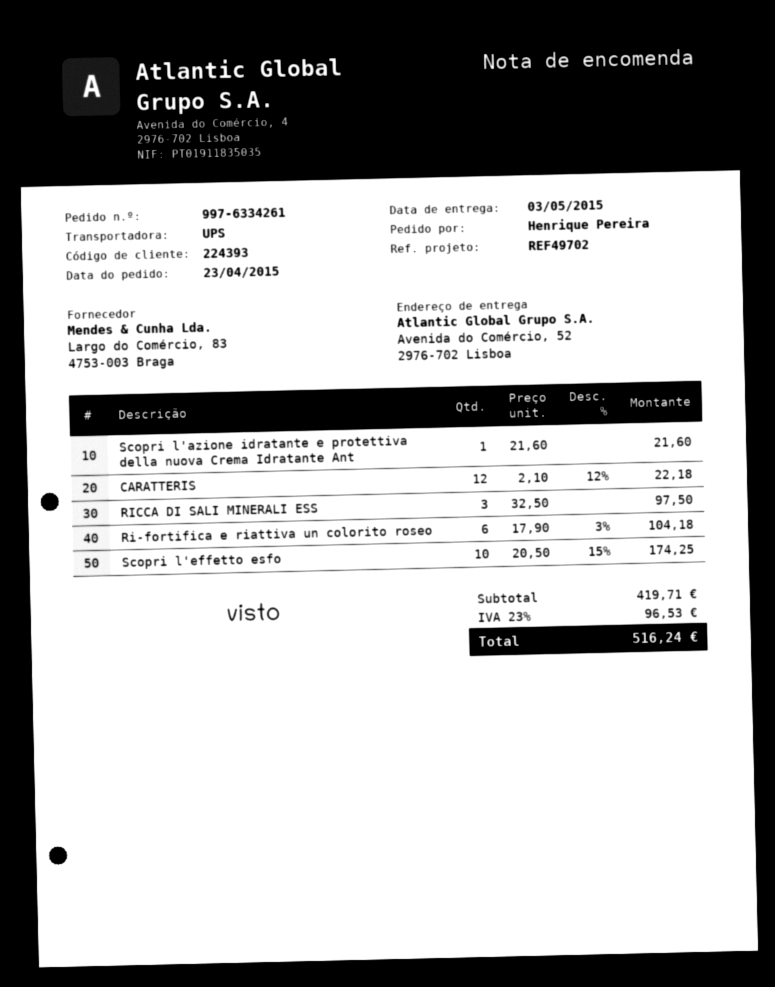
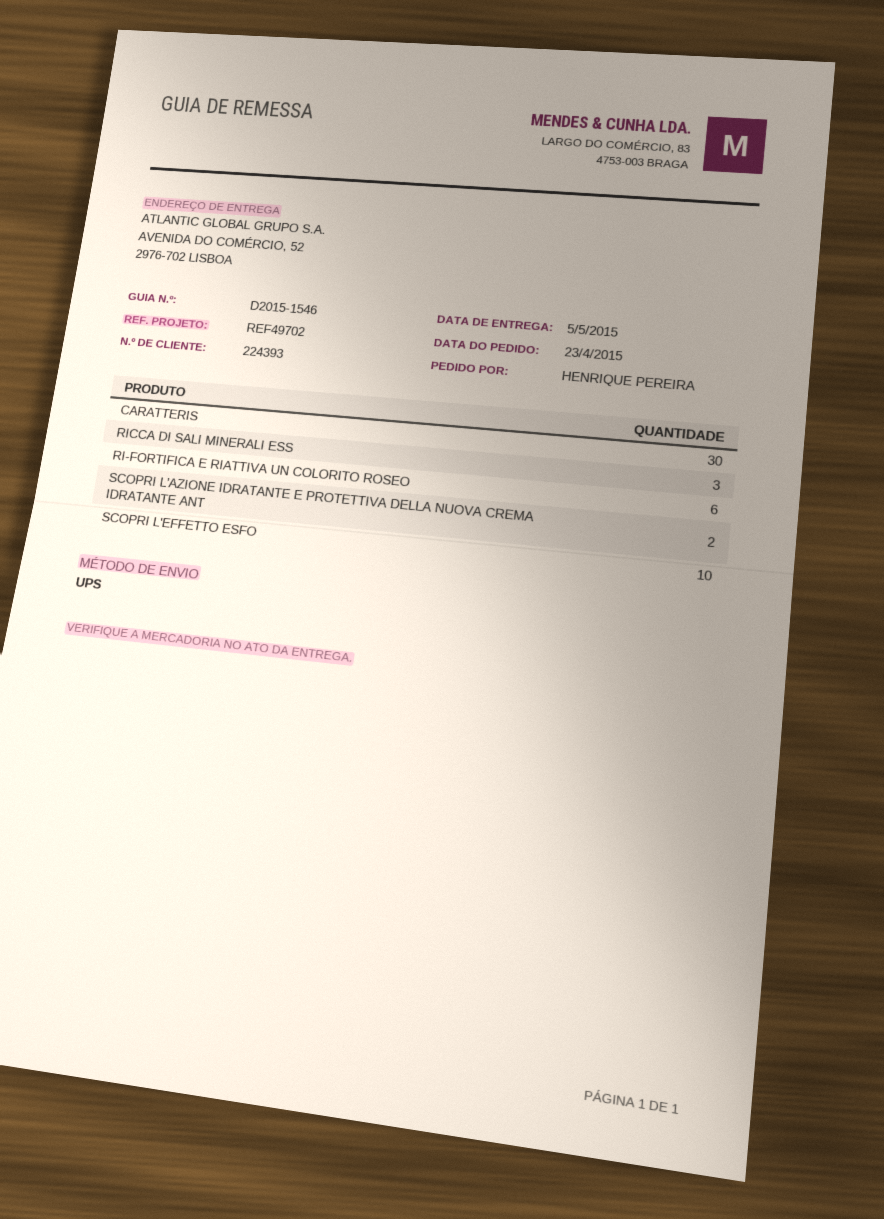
delivery date: 2015-05-03 -> 2015-05-05
Scopri l'azione idratante e protettiva della nuova Crema Idratante Ant: 1 -> 2
CARATTERIS: 12 -> 30

